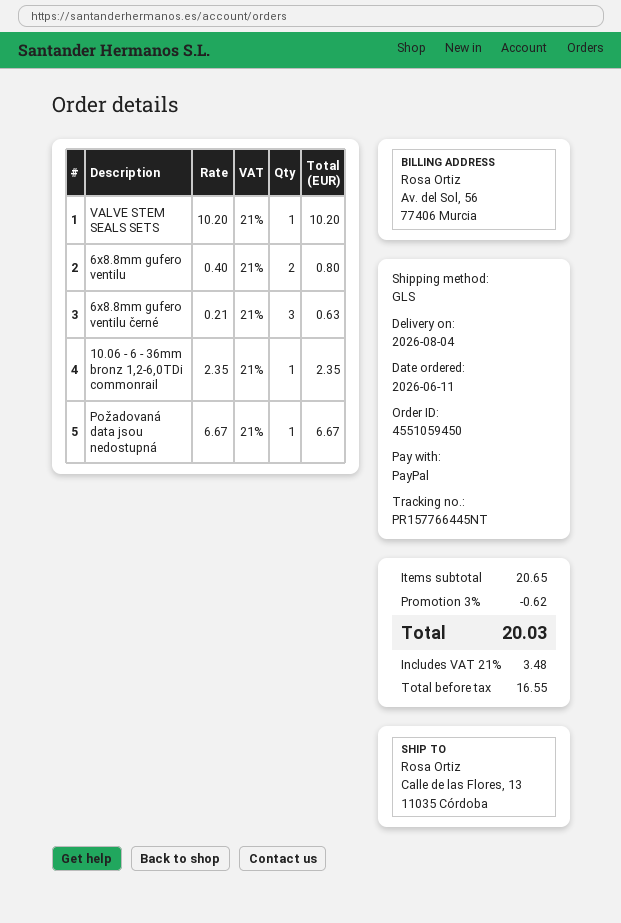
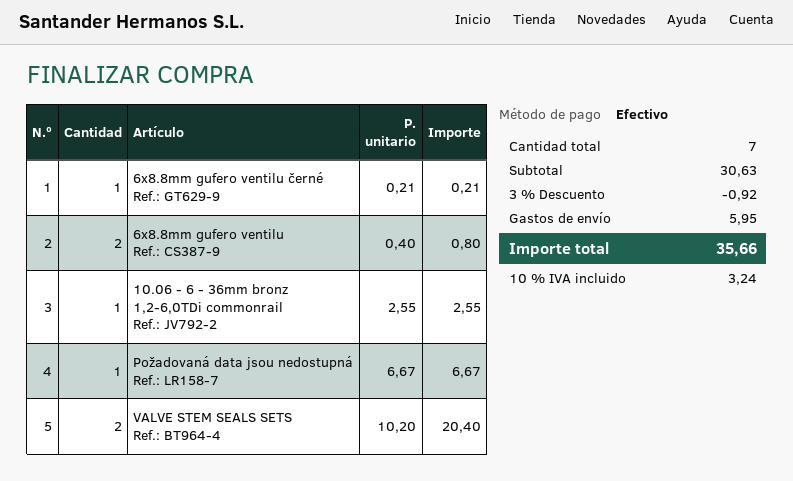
payment method: PayPal -> cash
VALVE STEM SEALS SETS: 1 x 10.20 = 10.20 -> 2 x 10.20 = 20.40
6x8.8mm gufero ventilu černé: 3 x 0.21 = 0.63 -> 1 x 0.21 = 0.21
10.06 - 6 - 36mm bronz 1,2-6,0TDi commonrail: 1 x 2.35 = 2.35 -> 1 x 2.55 = 2.55
subtotal: 20.65 -> 30.63
discount: 3% = 0.62 -> 3% = 0.92
shipping: none -> 5.95
tax: 21% = 3.48 -> 10% = 3.24
total: 20.03 -> 35.66

